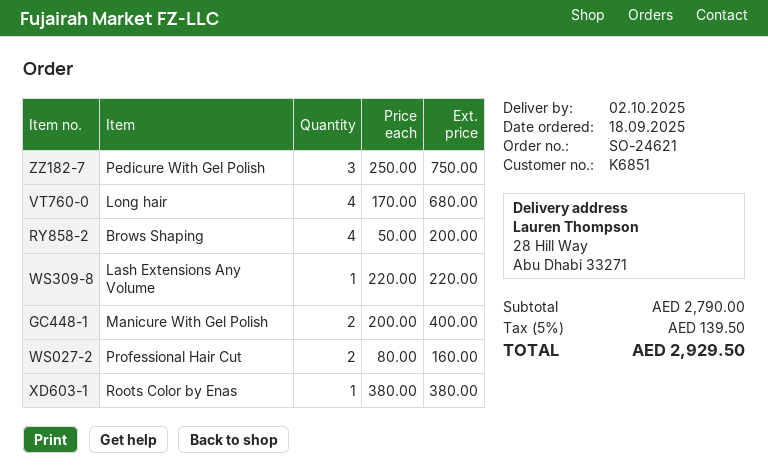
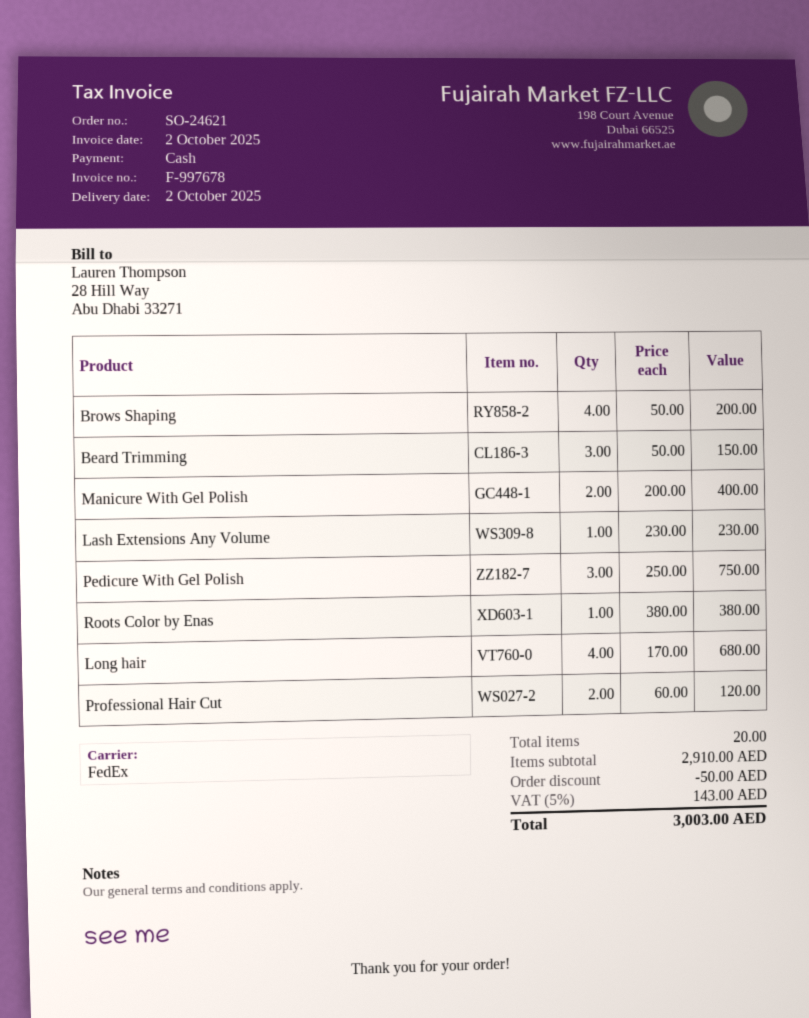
Lash Extensions Any Volume: 1 x 220.00 = 220.00 -> 1 x 230.00 = 230.00
Professional Hair Cut: 2 x 80.00 = 160.00 -> 2 x 60.00 = 120.00
Beard Trimming: none -> 3 x 50.00 = 150.00
subtotal: 2790.00 -> 2910.00
discount: none -> 50.00
tax: 5% = 139.50 -> 5% = 143.00
total: 2929.50 -> 3003.00

